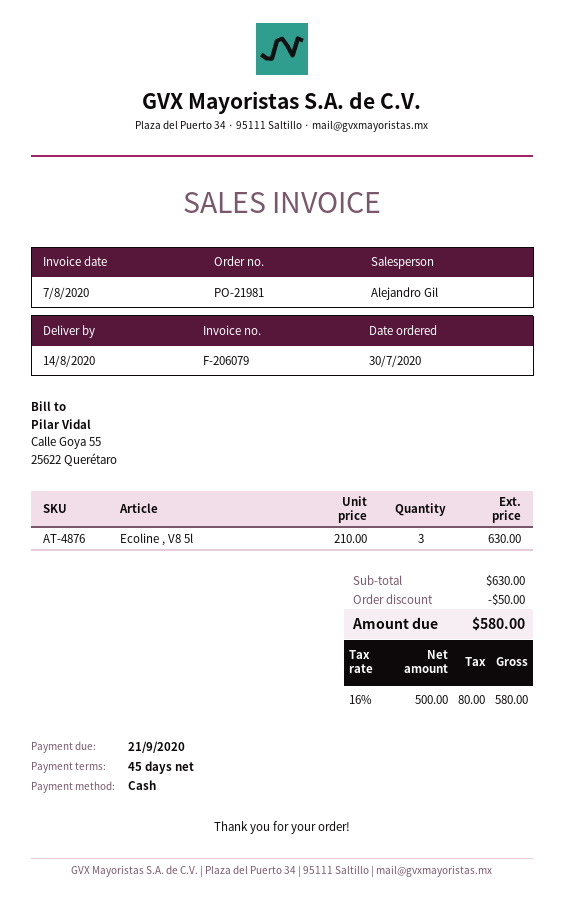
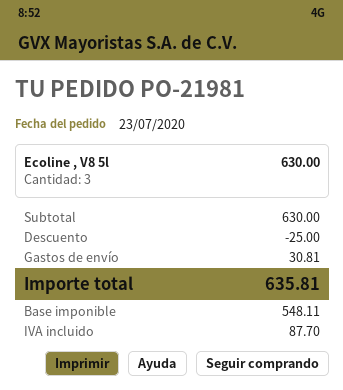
order date: 2020-07-30 -> 2020-07-23
discount: 50.00 -> 25.00
shipping: none -> 30.81
net: 500.00 -> 548.11
tax: 80.00 -> 87.70
total: 580.00 -> 635.81

